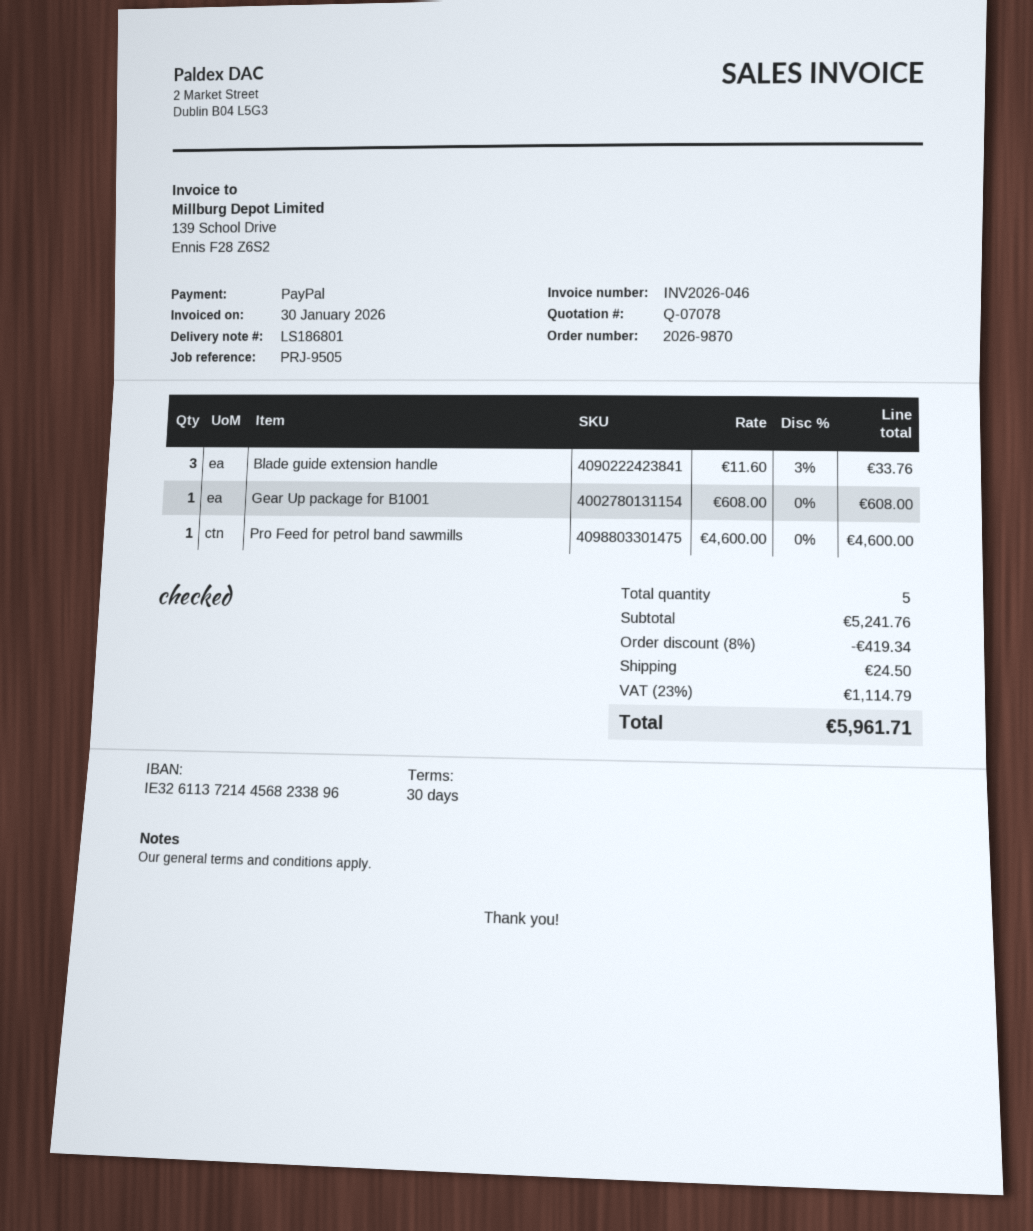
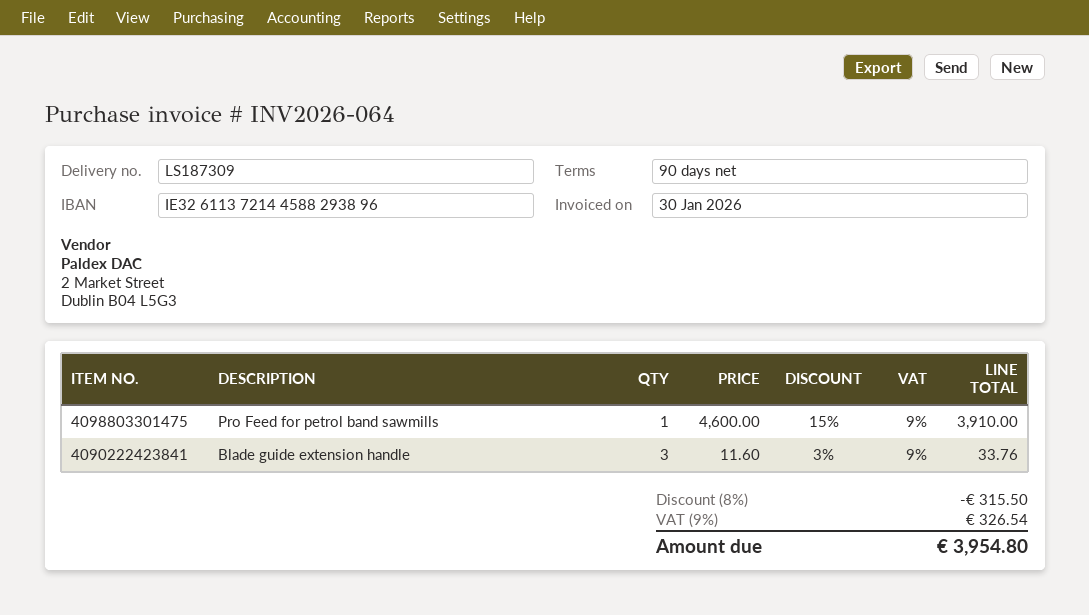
delivery note number: LS186801 -> LS187309
invoice number: INV2026-046 -> INV2026-064
payment terms: 30 days -> 90 days
bank account: IE32611372144568233896 -> IE32611372144588293896
Gear Up package for B1001: 1 x 608.00 = 608.00 -> none
Pro Feed for petrol band sawmills: 1 x 4600.00 = 4600.00 -> 1 x 4600.00 - 15% = 3910.00
discount: 8% = 419.34 -> 8% = 315.50
shipping: 24.50 -> none
tax: 23% = 1114.79 -> 9% = 326.54
total: 5961.71 -> 3954.80

